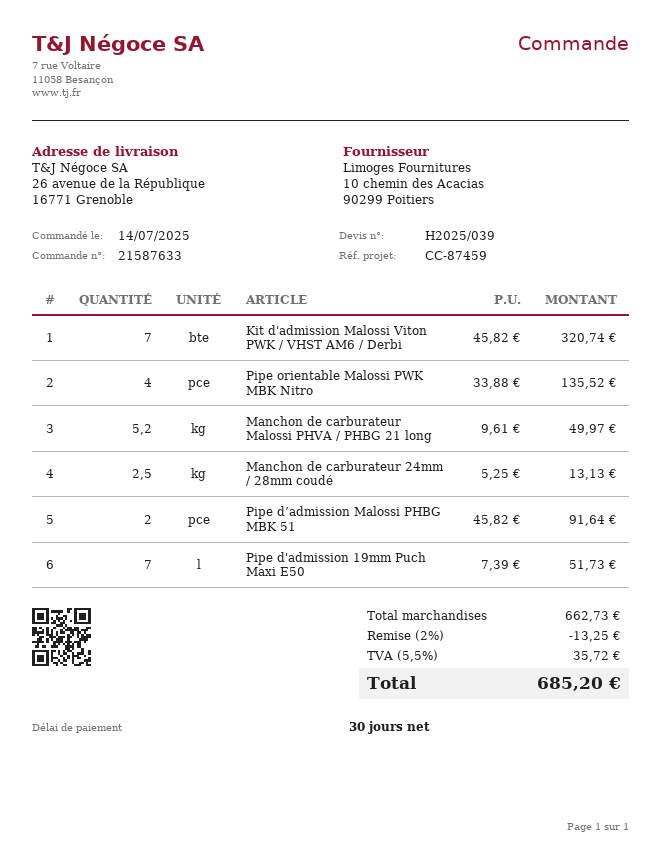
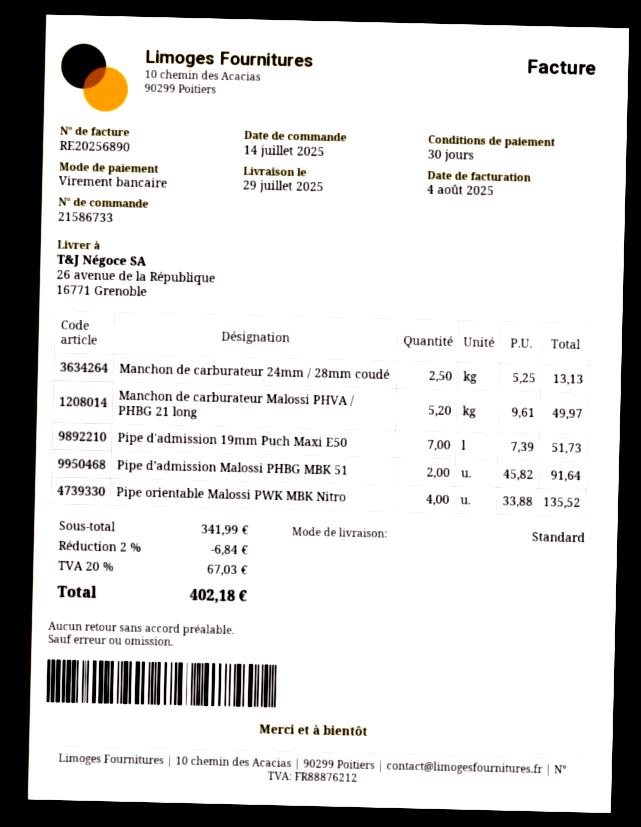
order number: 21587633 -> 21586733
Kit d'admission Malossi Viton PWK / VHST AM6 / Derbi: 7 x 45.82 = 320.74 -> none
subtotal: 662.73 -> 341.99
discount: 2% = 13.25 -> 2% = 6.84
tax: 5.5% = 35.72 -> 20% = 67.03
total: 685.20 -> 402.18

